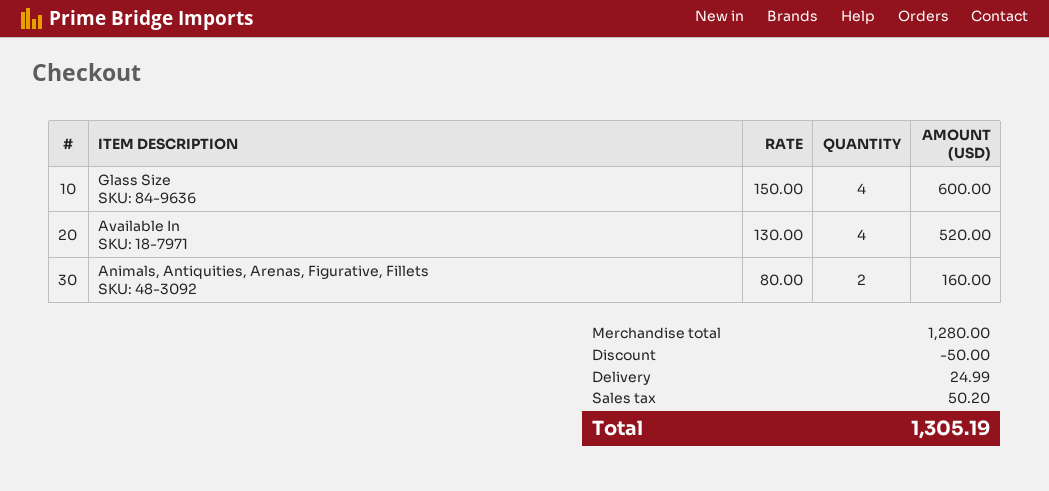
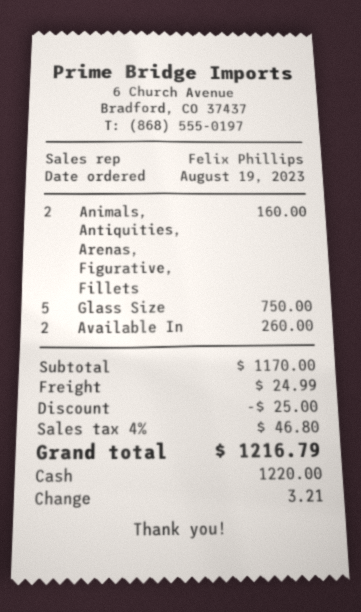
Glass Size: 4 for 600.00 -> 5 for 750.00
Available In: 4 for 520.00 -> 2 for 260.00
subtotal: 1280.00 -> 1170.00
discount: 50.00 -> 25.00
tax: 50.20 -> 46.80
total: 1305.19 -> 1216.79

